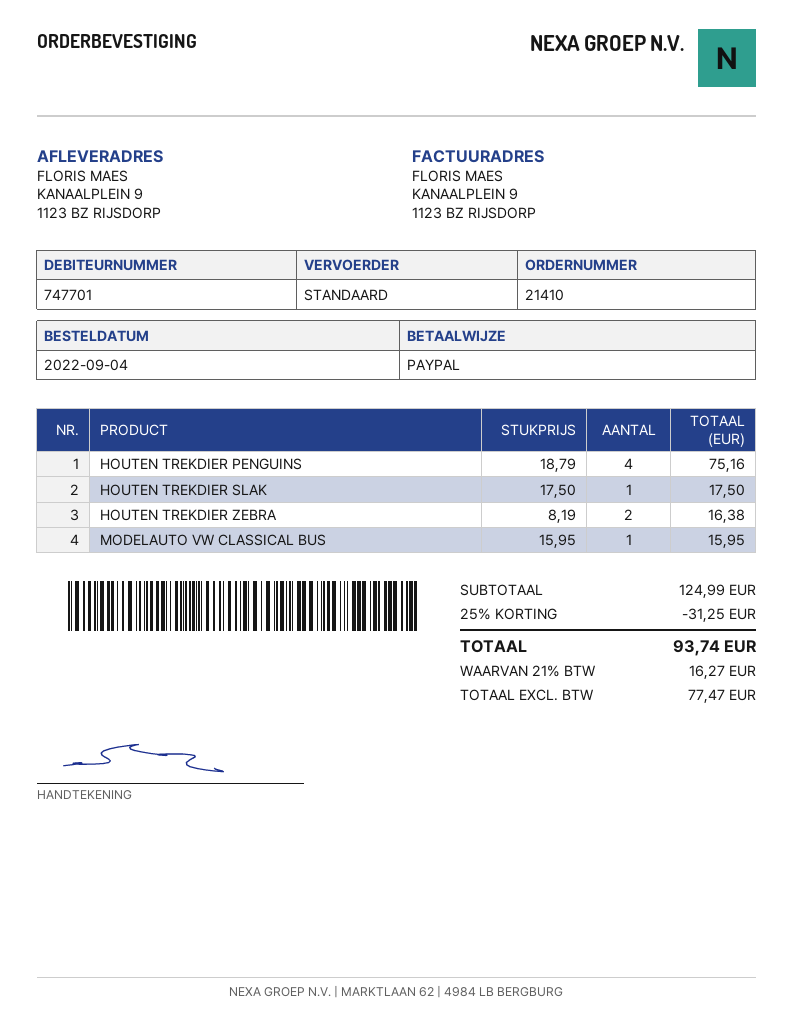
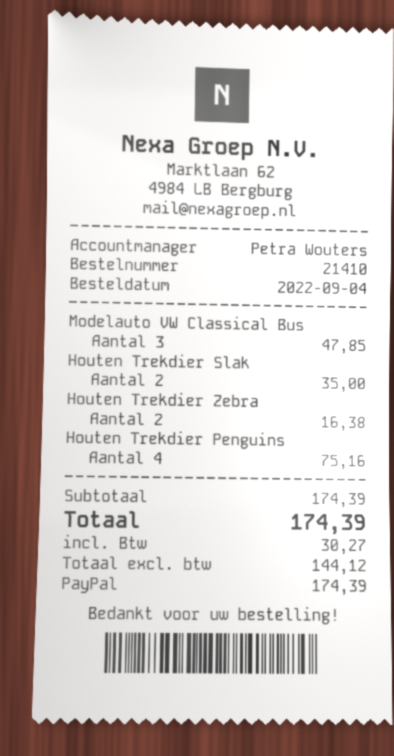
HOUTEN TREKDIER SLAK: 1 for 17.50 -> 2 for 35.00
MODELAUTO VW CLASSICAL BUS: 1 for 15.95 -> 3 for 47.85
subtotal: 124.99 -> 174.39
discount: 25% = 31.25 -> none
net: 77.47 -> 144.12
tax: 16.27 -> 30.27
total: 93.74 -> 174.39

